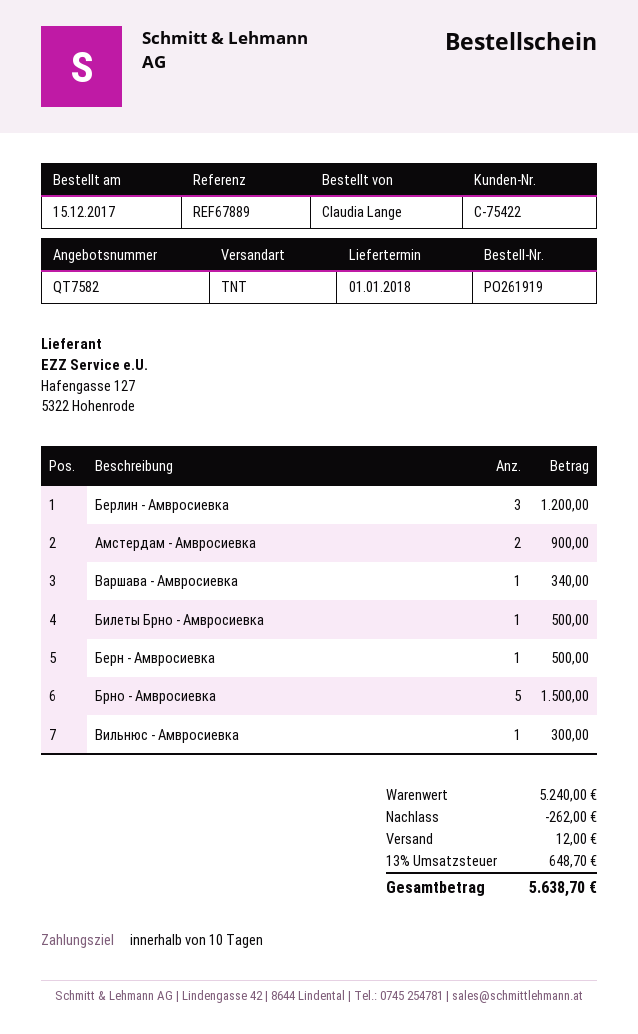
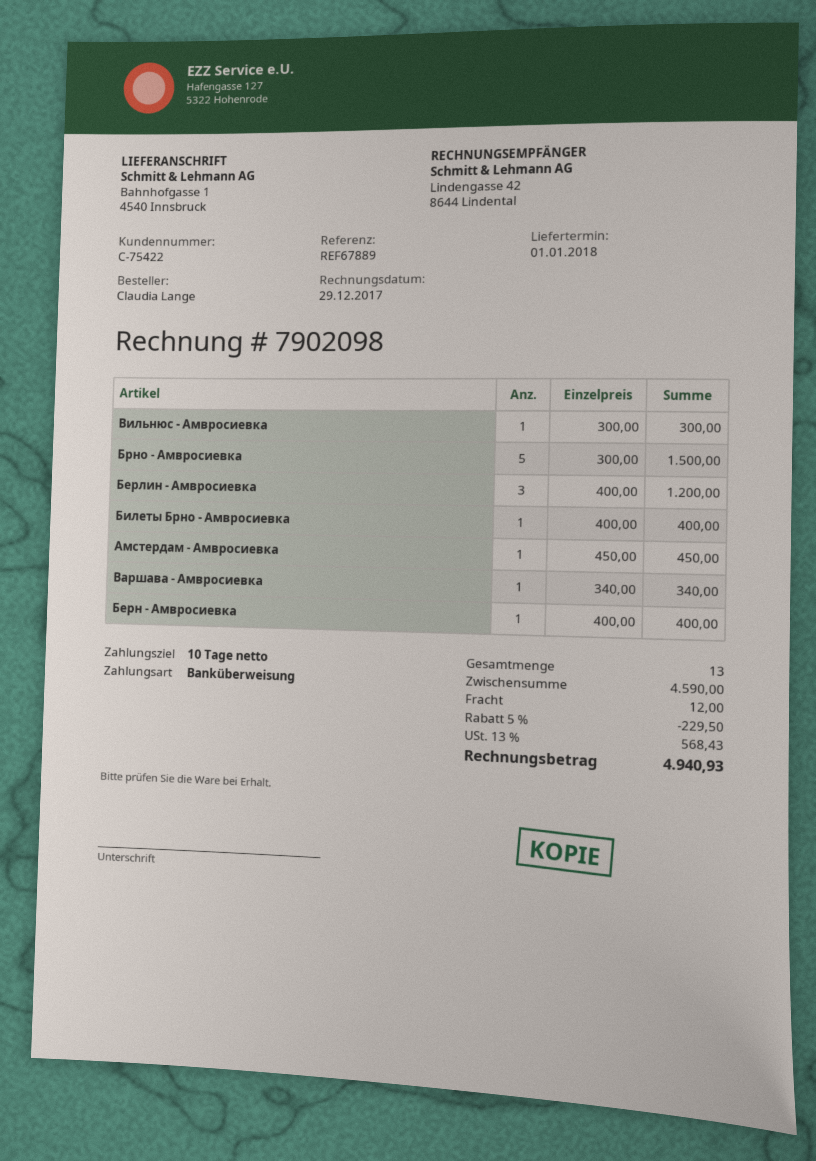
Амстердам - Амвросиевка: 2 for 900.00 -> 1 for 450.00
Билеты Брно - Амвросиевка: 1 for 500.00 -> 1 for 400.00
Берн - Амвросиевка: 1 for 500.00 -> 1 for 400.00
subtotal: 5240.00 -> 4590.00
discount: 262.00 -> 229.50
tax: 13% = 648.70 -> 13% = 568.43
total: 5638.70 -> 4940.93

